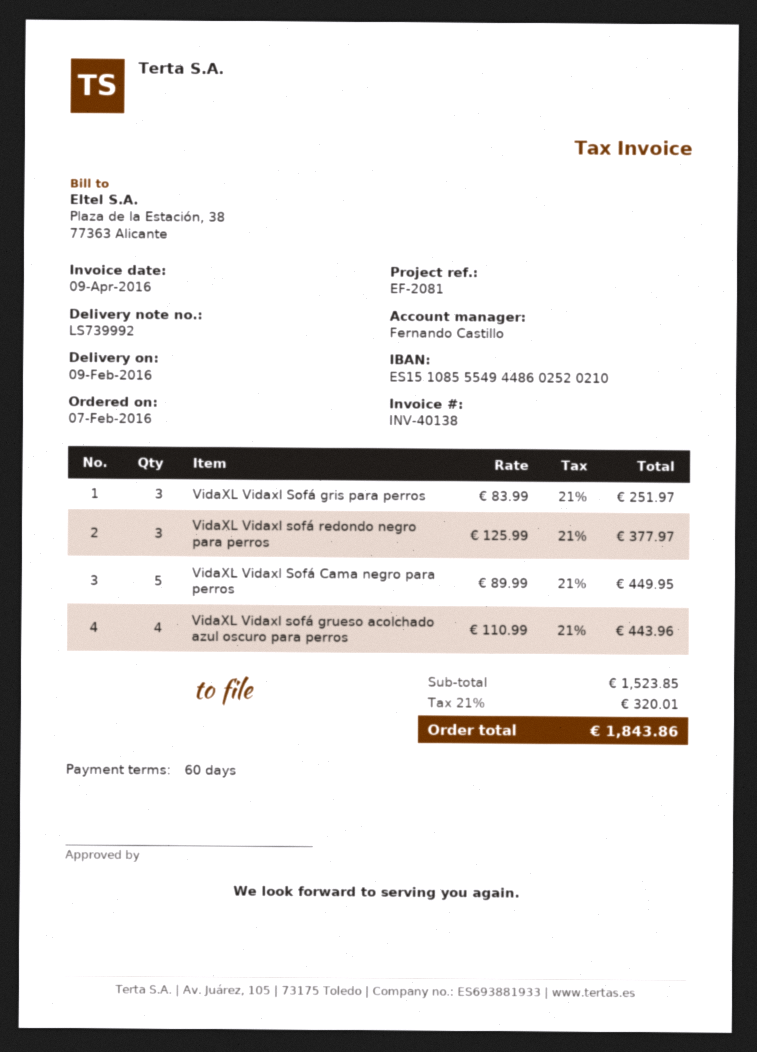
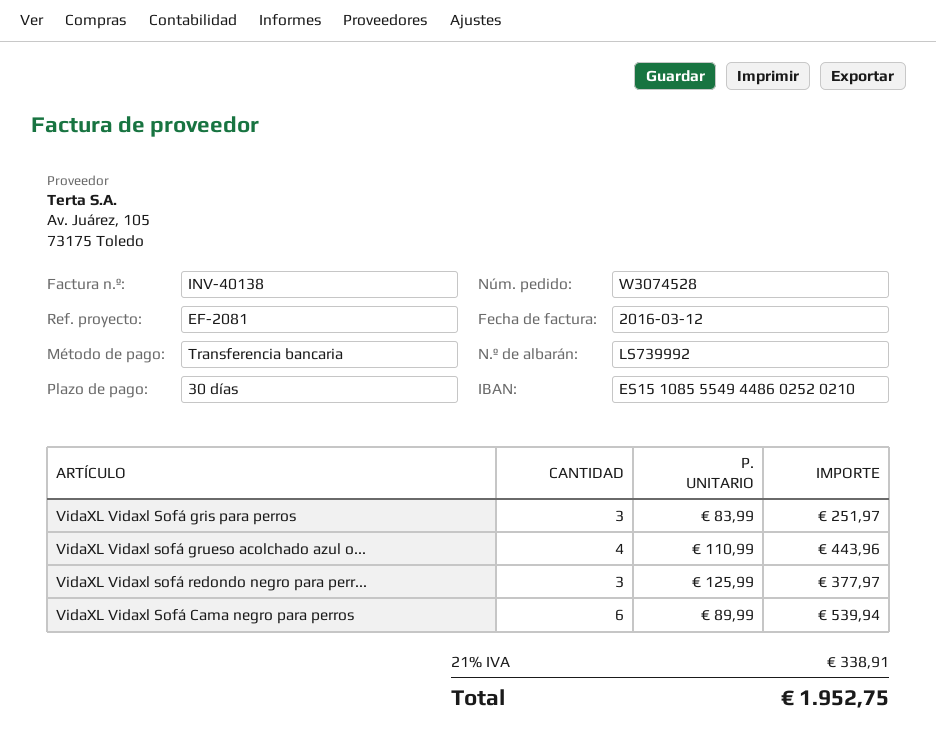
invoice date: 2016-04-09 -> 2016-03-12
payment terms: 60 days -> 30 days
VidaXL Vidaxl Sofá Cama negro para perros: 5 x 89.99 = 449.95 -> 6 x 89.99 = 539.94
tax: 21% = 320.01 -> 21% = 338.91
total: 1843.86 -> 1952.75

